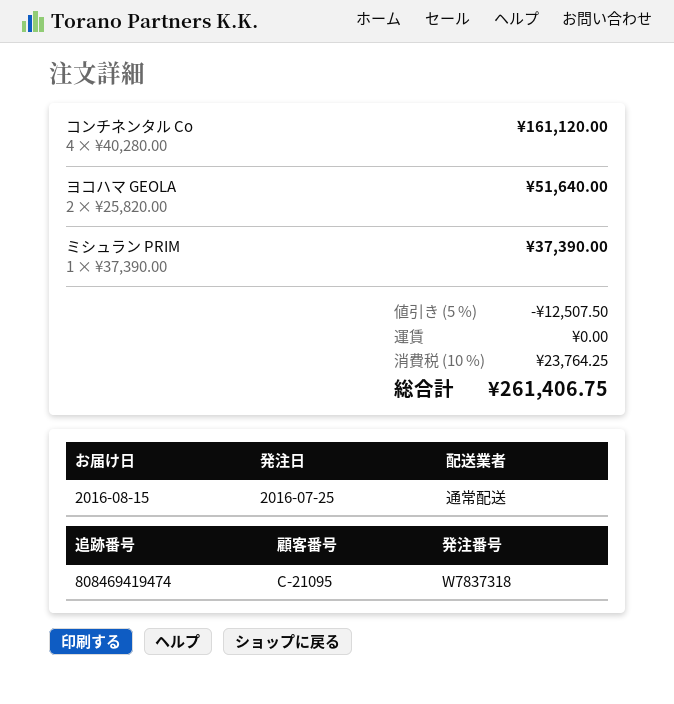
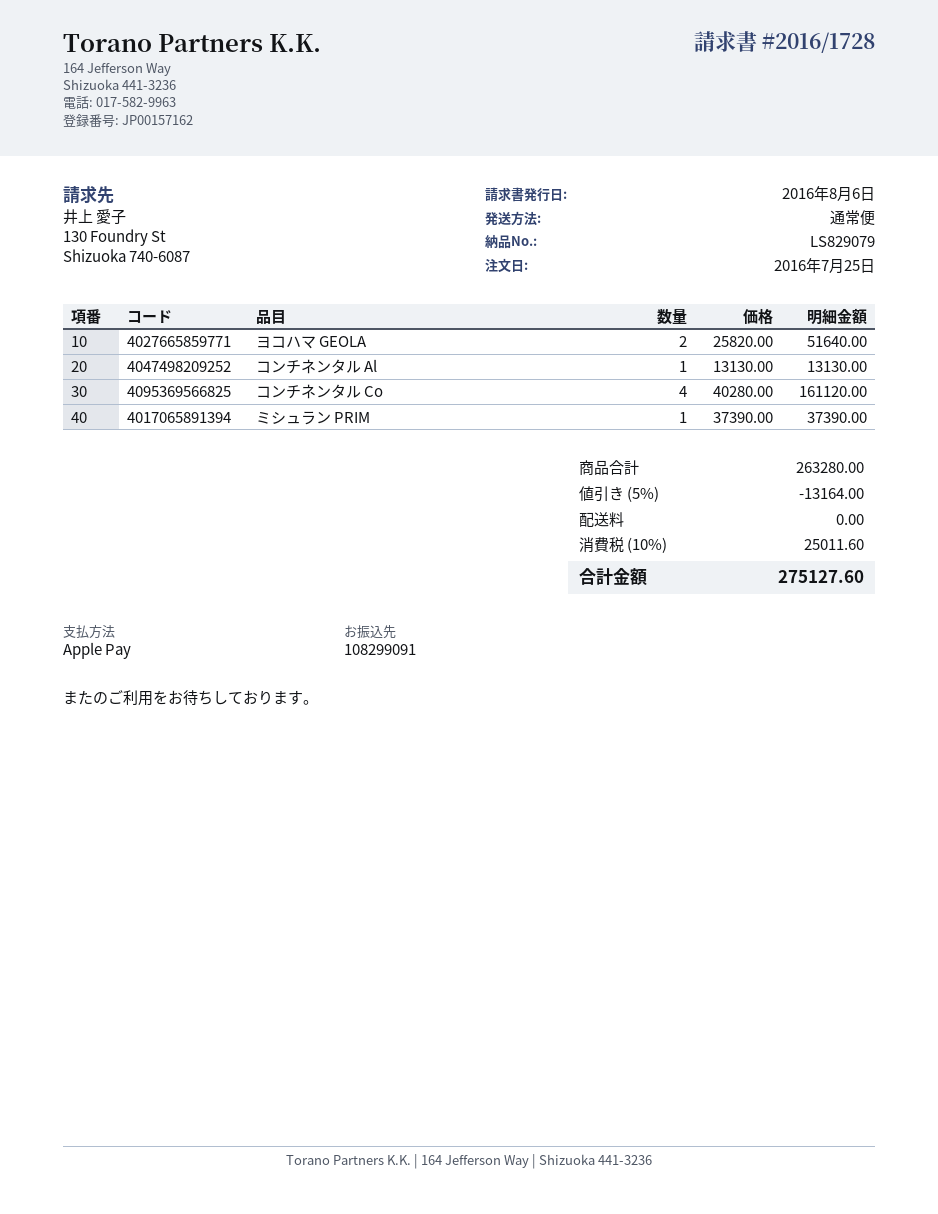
コンチネンタル Al: none -> 1 x 13130.00 = 13130.00
discount: 5% = 12507.50 -> 5% = 13164.00
tax: 10% = 23764.25 -> 10% = 25011.60
total: 261406.75 -> 275127.60

